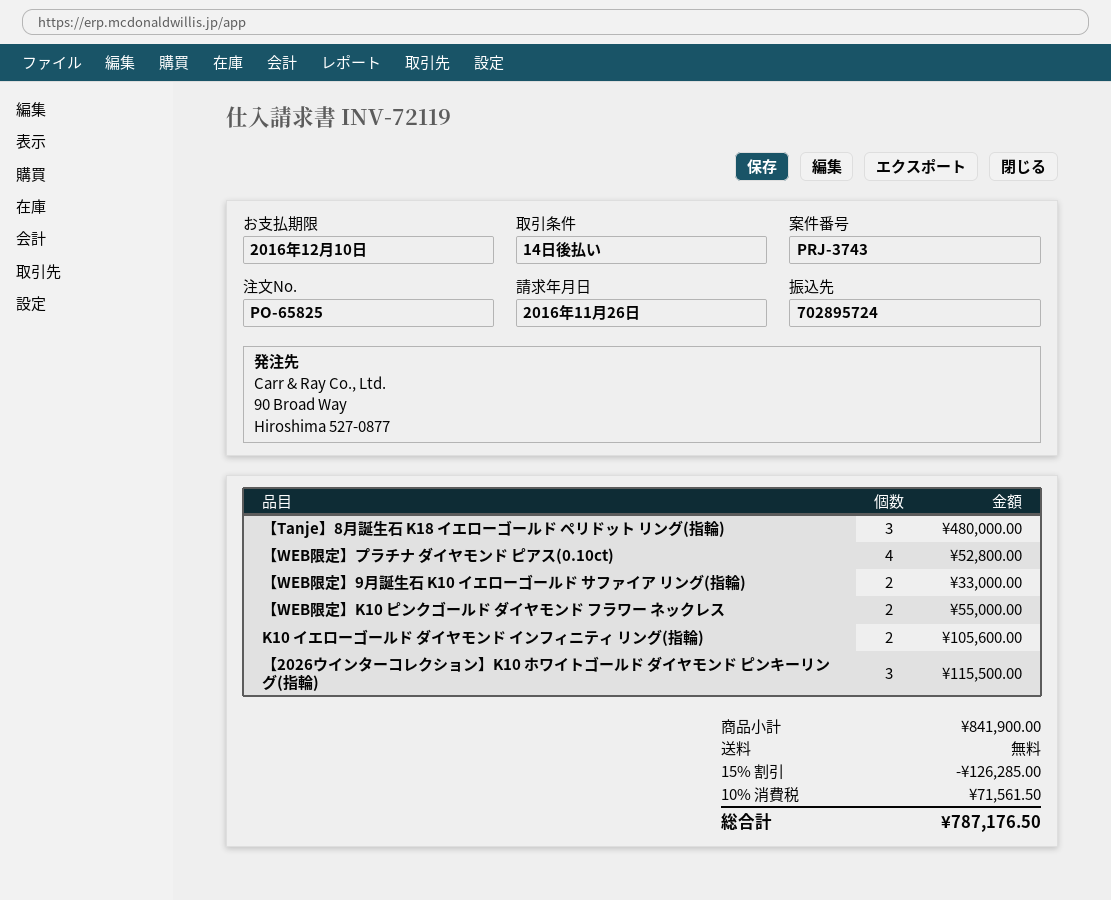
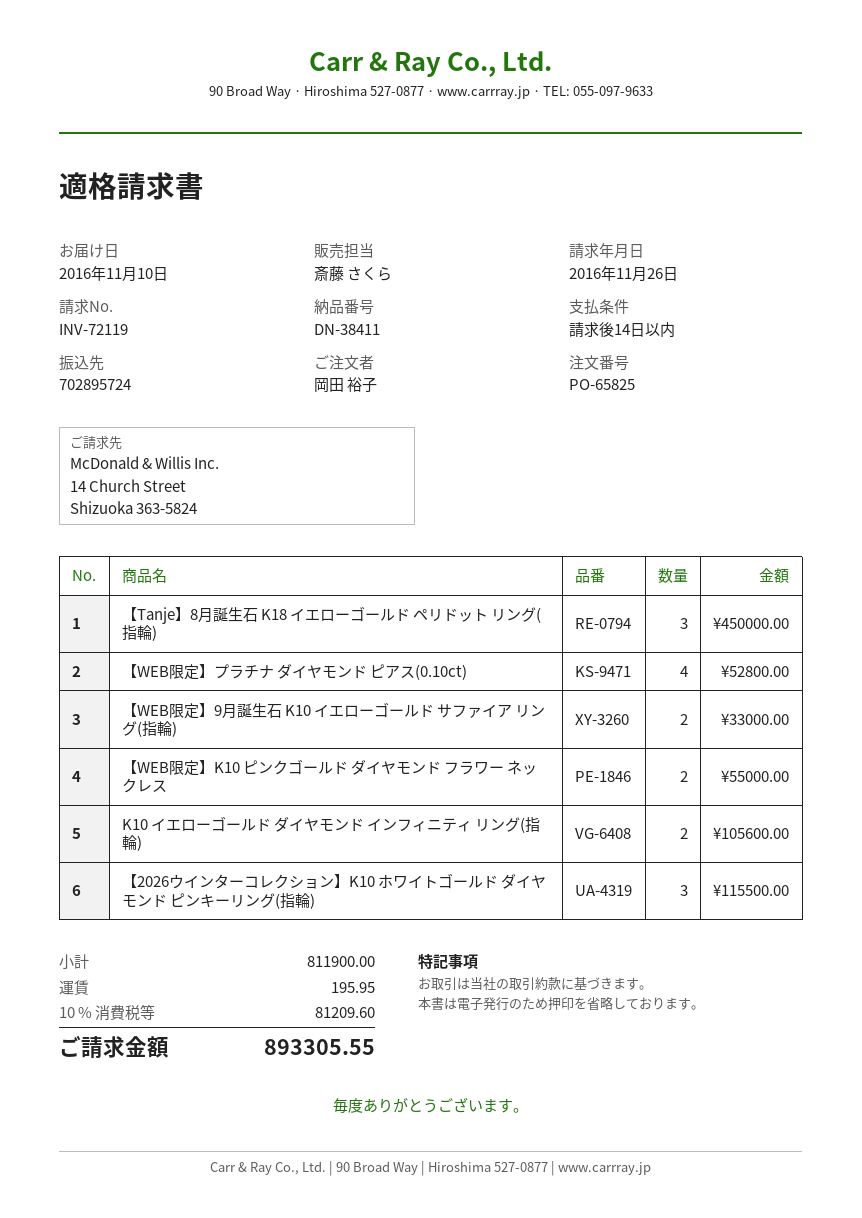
【Tanje】8月誕生石 K18 イエローゴールド ペリドット リング(指輪): 3 for 480000.00 -> 3 for 450000.00
subtotal: 841900.00 -> 811900.00
discount: 15% = 126285.00 -> none
shipping: 0.00 -> 195.95
tax: 10% = 71561.50 -> 10% = 81209.60
total: 787176.50 -> 893305.55

